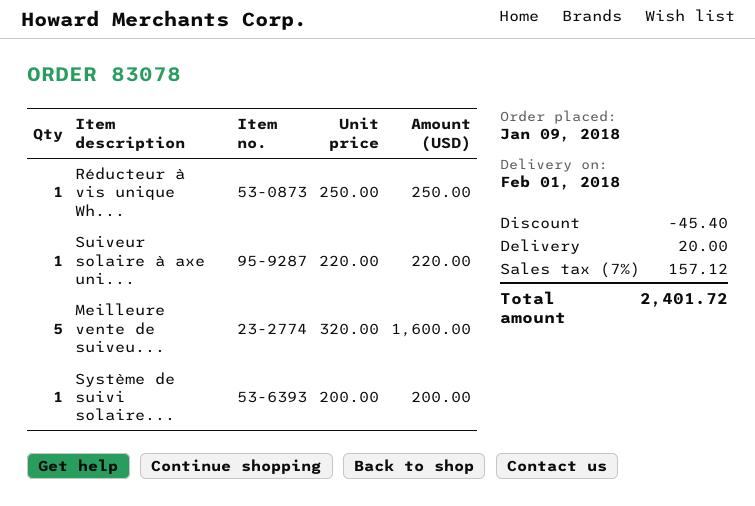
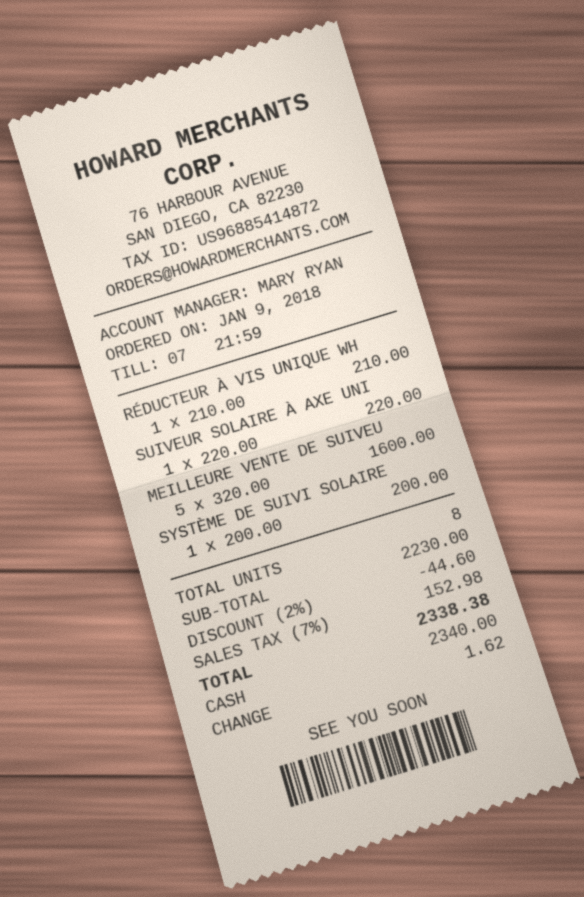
Réducteur à vis unique Wh...: 1 x 250.00 = 250.00 -> 1 x 210.00 = 210.00
discount: 45.40 -> 44.60
shipping: 20.00 -> none
tax: 7% = 157.12 -> 7% = 152.98
total: 2401.72 -> 2338.38

